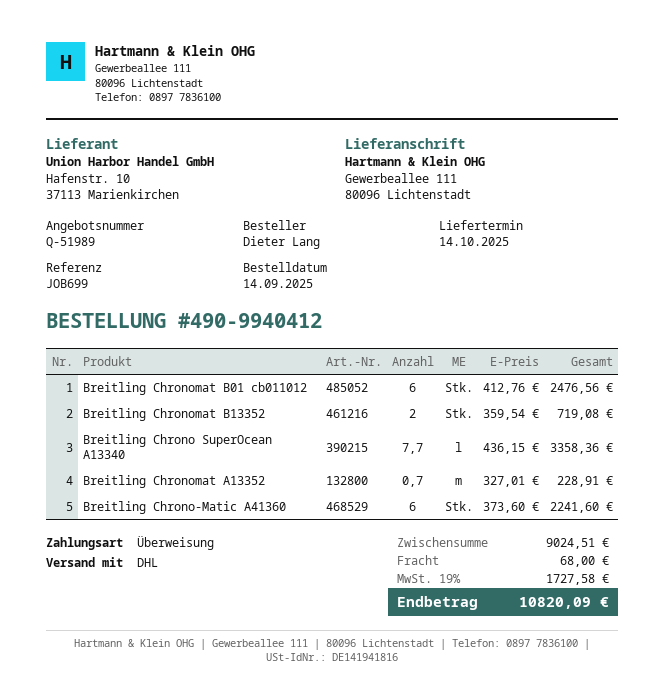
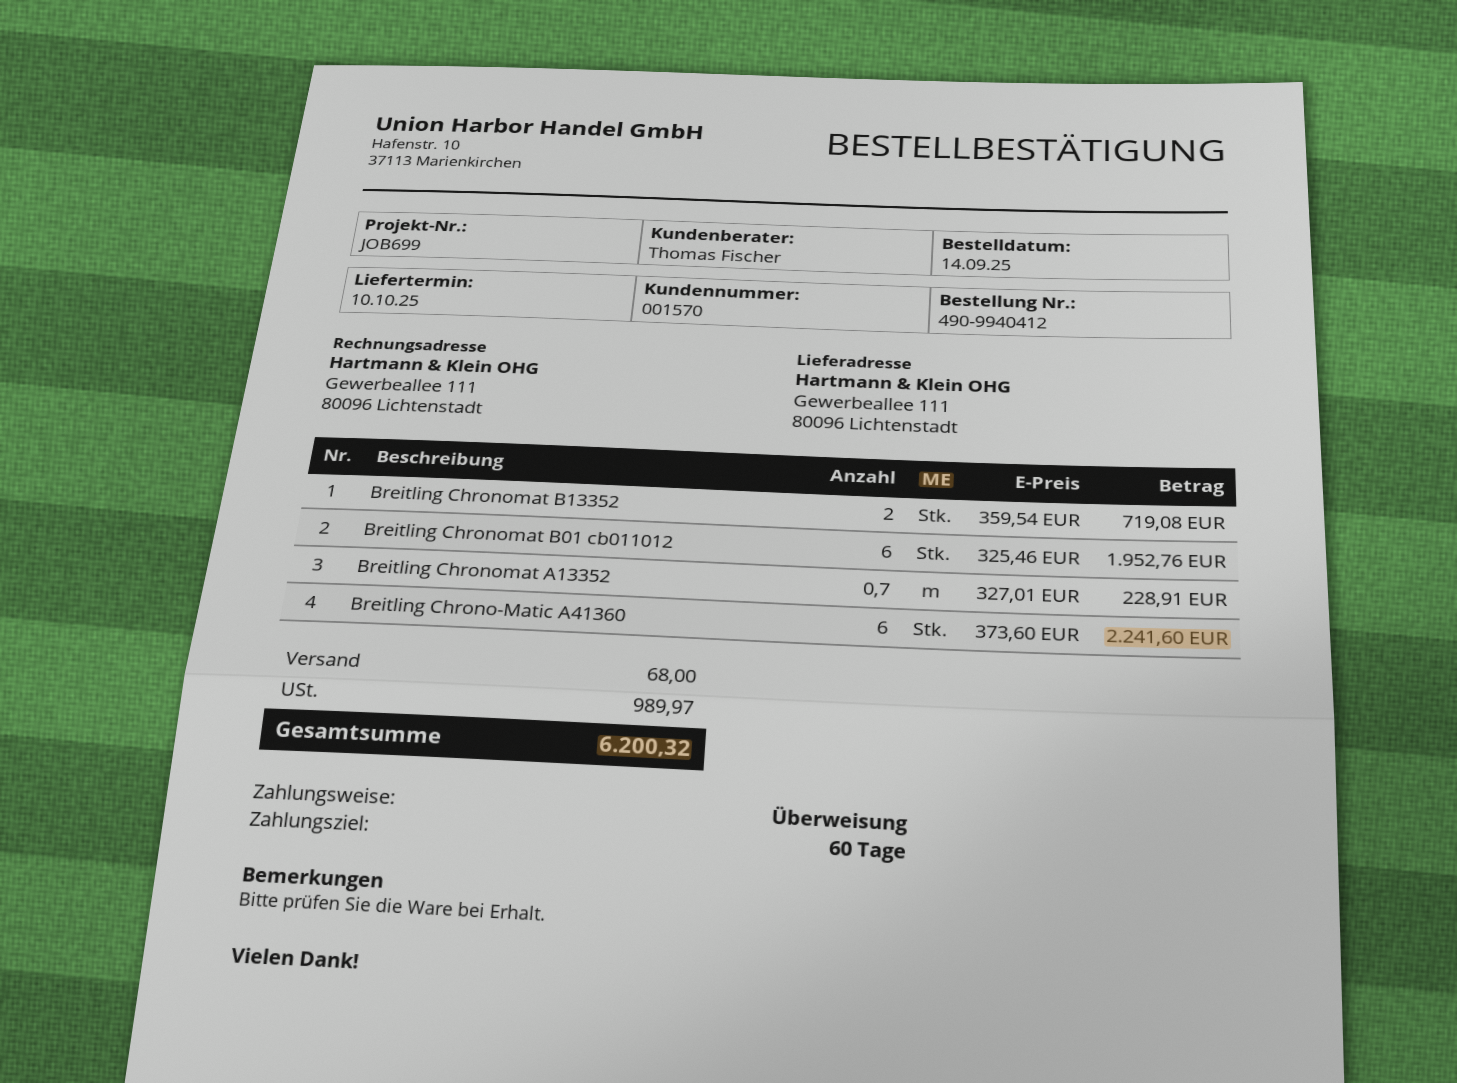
delivery date: 2025-10-14 -> 2025-10-10
Breitling Chronomat B01 cb011012: 6 x 412.76 = 2476.56 -> 6 x 325.46 = 1952.76
Breitling Chrono SuperOcean A13340: 7.7 x 436.15 = 3358.36 -> none
tax: 1727.58 -> 989.97
total: 10820.09 -> 6200.32

